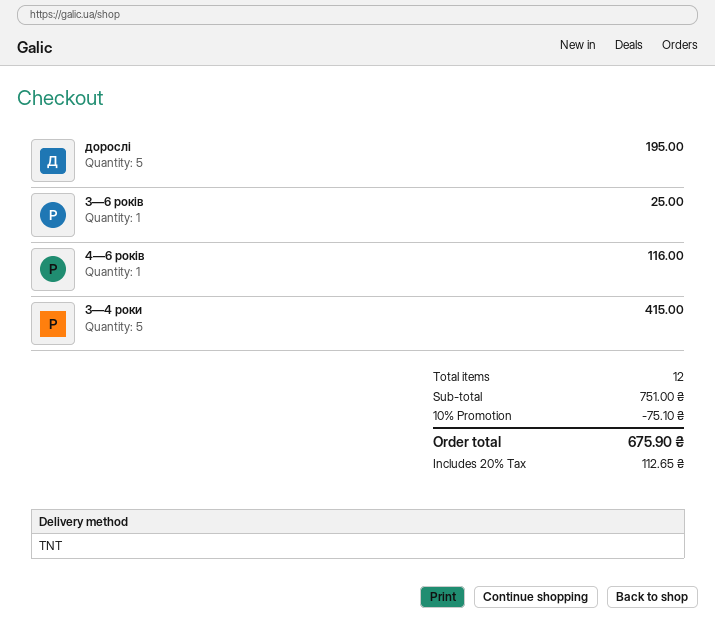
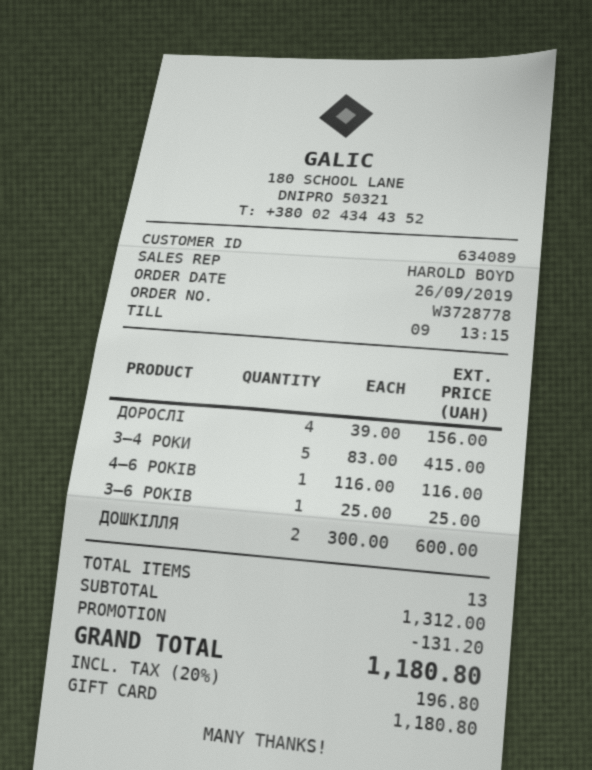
дорослі: 5 for 195.00 -> 4 for 156.00
ДОШКІЛЛЯ: none -> 2 for 600.00
total quantity: 12 -> 13
subtotal: 751.00 -> 1312.00
discount: 75.10 -> 131.20
tax: 20% = 112.65 -> 20% = 196.80
total: 675.90 -> 1180.80

